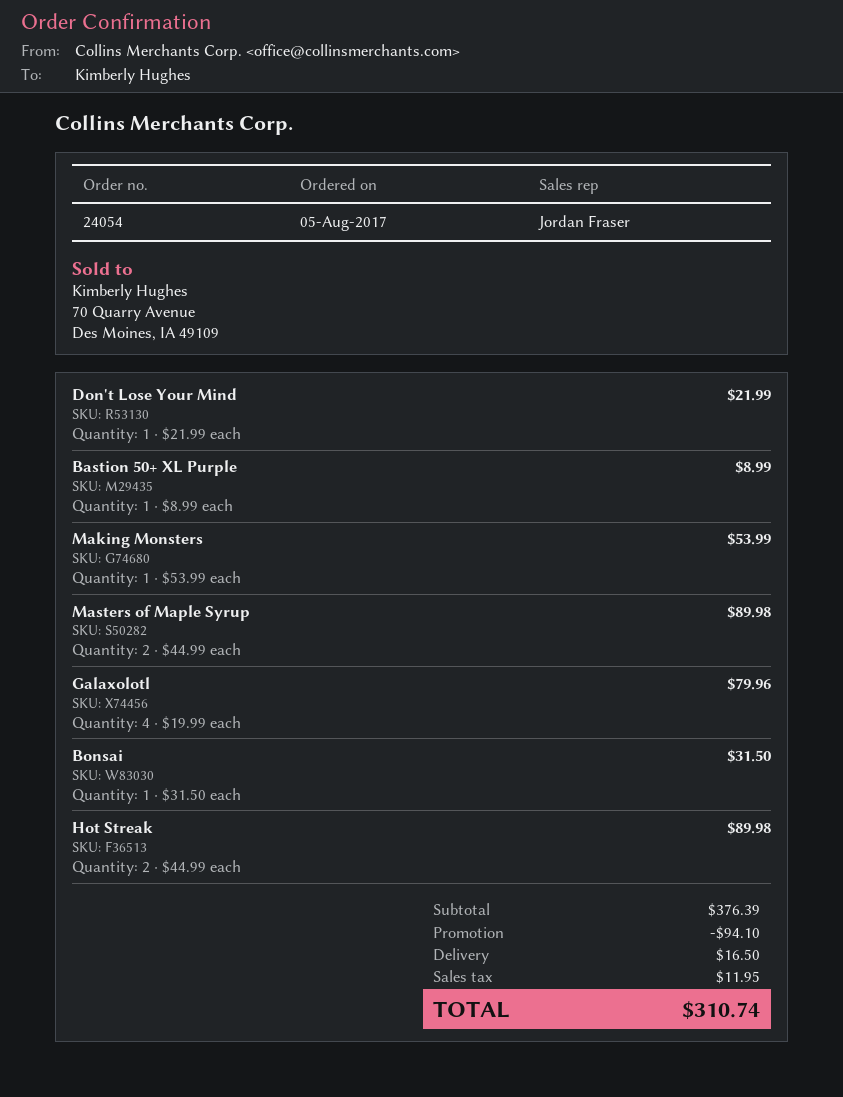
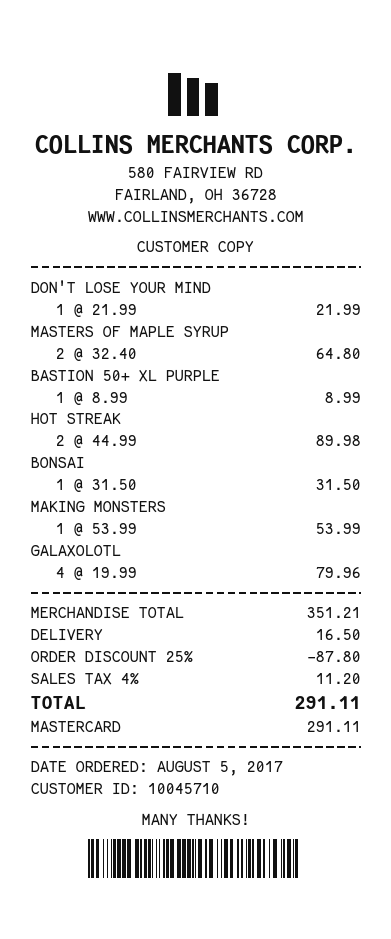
Masters of Maple Syrup: 2 x 44.99 = 89.98 -> 2 x 32.40 = 64.80
subtotal: 376.39 -> 351.21
discount: 94.10 -> 87.80
tax: 11.95 -> 11.20
total: 310.74 -> 291.11

